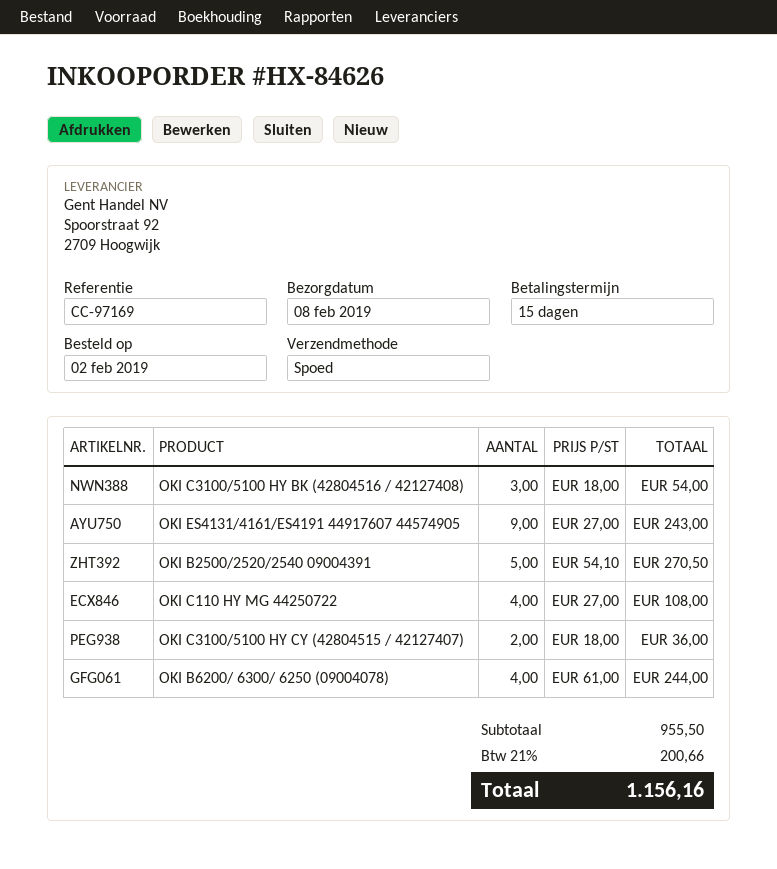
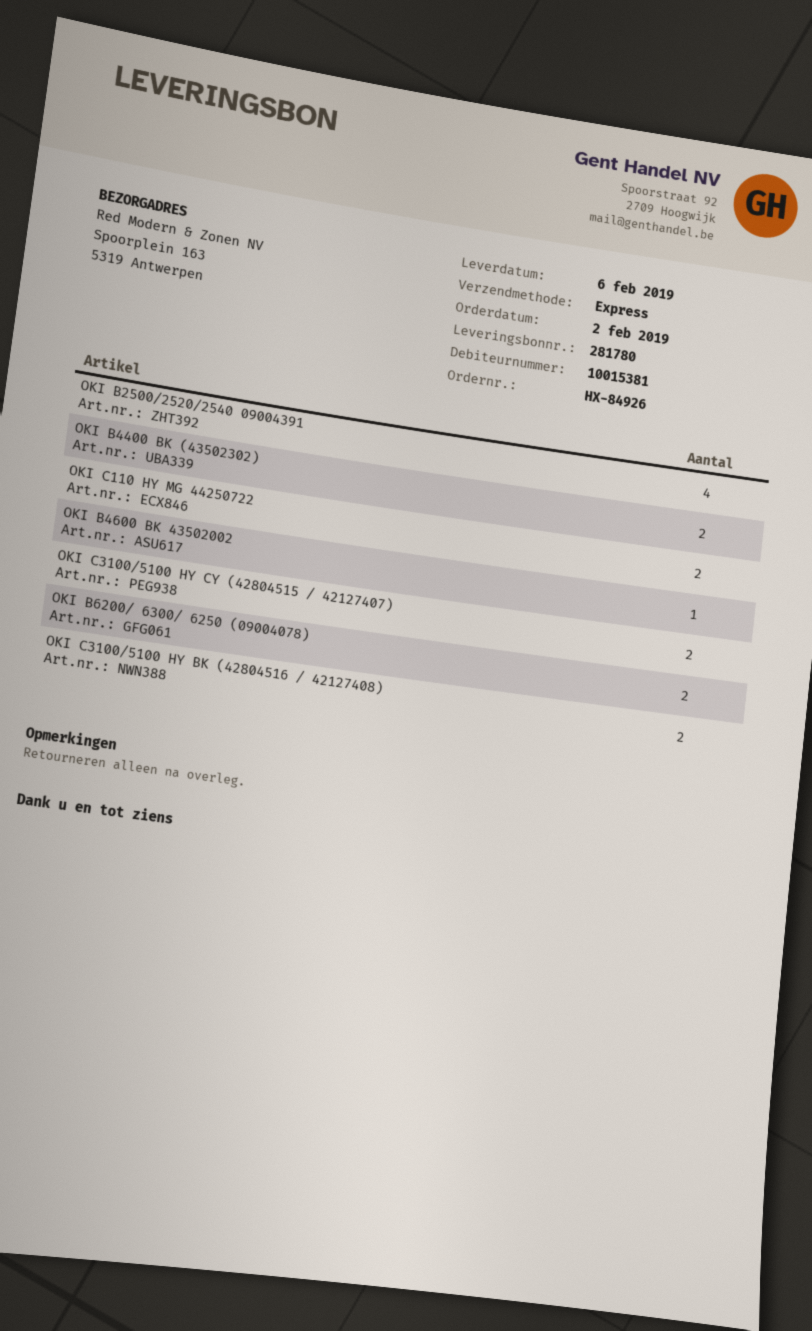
order number: HX-84626 -> HX-84926
delivery date: 2019-02-08 -> 2019-02-06
OKI C3100/5100 HY BK (42804516 / 42127408): 3 -> 2
OKI ES4131/4161/ES4191 44917607 44574905: 9 -> none
OKI B2500/2520/2540 09004391: 5 -> 4
OKI C110 HY MG 44250722: 4 -> 2
OKI B6200/ 6300/ 6250 (09004078): 4 -> 2
OKI B4400 BK (43502302): none -> 2
OKI B4600 BK 43502002: none -> 1

